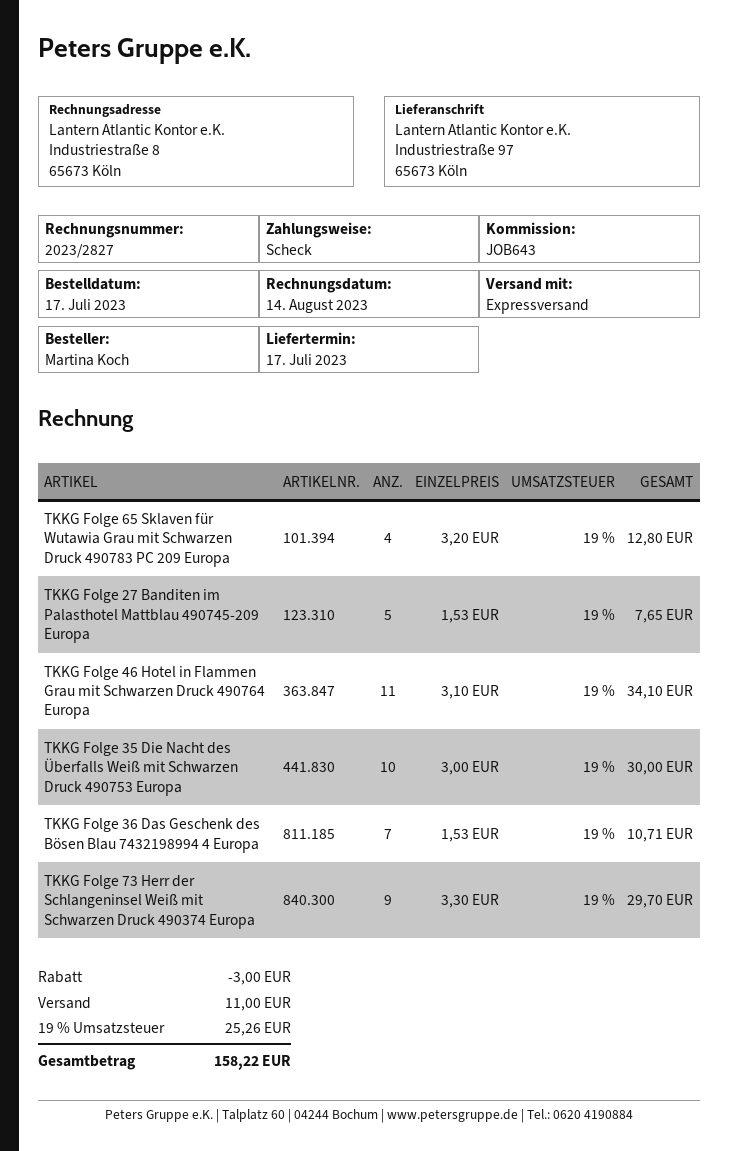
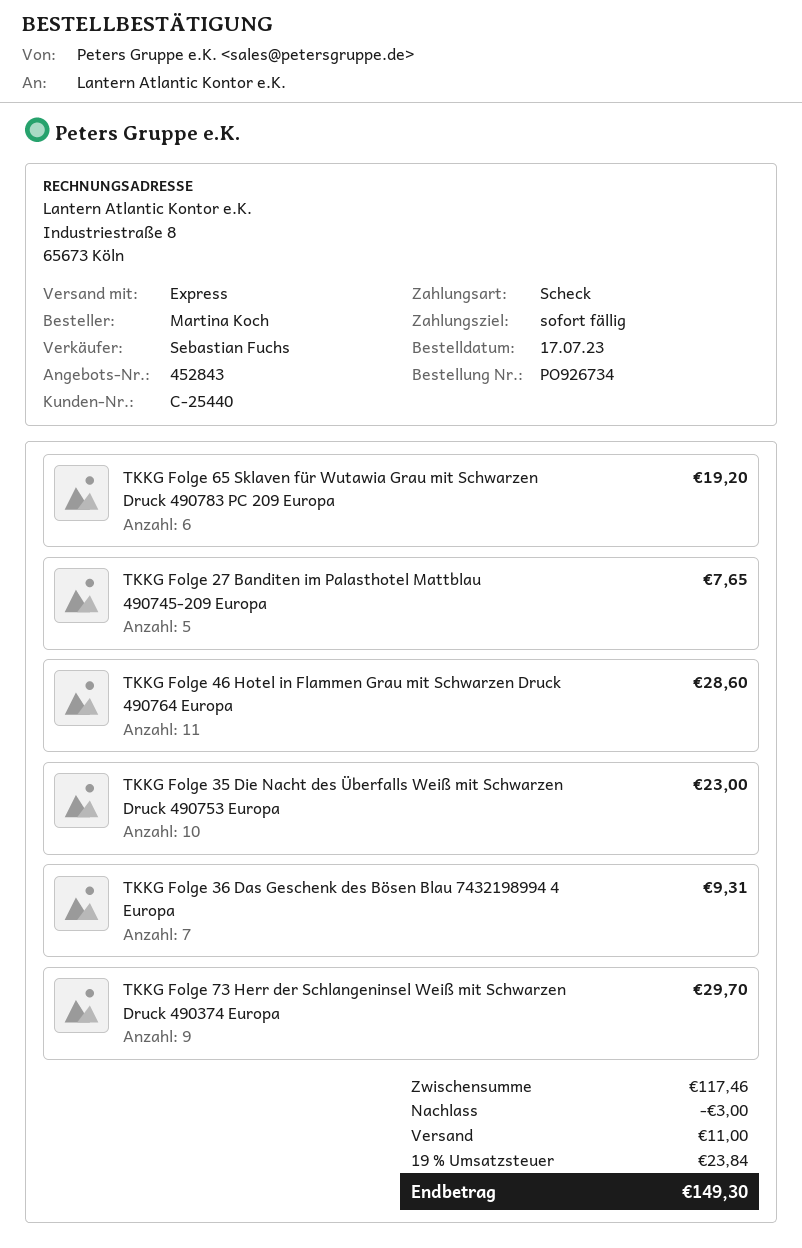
TKKG Folge 65 Sklaven für Wutawia Grau mit Schwarzen Druck 490783 PC 209 Europa: 4 for 12.80 -> 6 for 19.20
TKKG Folge 46 Hotel in Flammen Grau mit Schwarzen Druck 490764 Europa: 11 for 34.10 -> 11 for 28.60
TKKG Folge 35 Die Nacht des Überfalls Weiß mit Schwarzen Druck 490753 Europa: 10 for 30.00 -> 10 for 23.00
TKKG Folge 36 Das Geschenk des Bösen Blau 7432198994 4 Europa: 7 for 10.71 -> 7 for 9.31
tax: 19% = 25.26 -> 19% = 23.84
total: 158.22 -> 149.30

